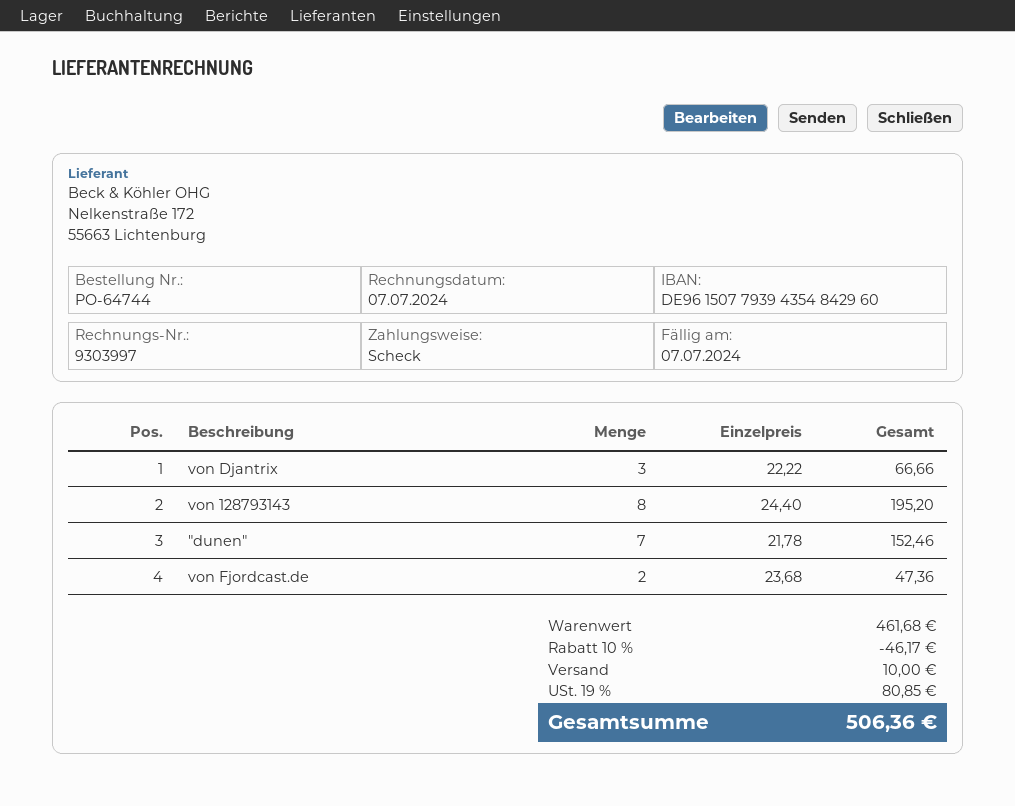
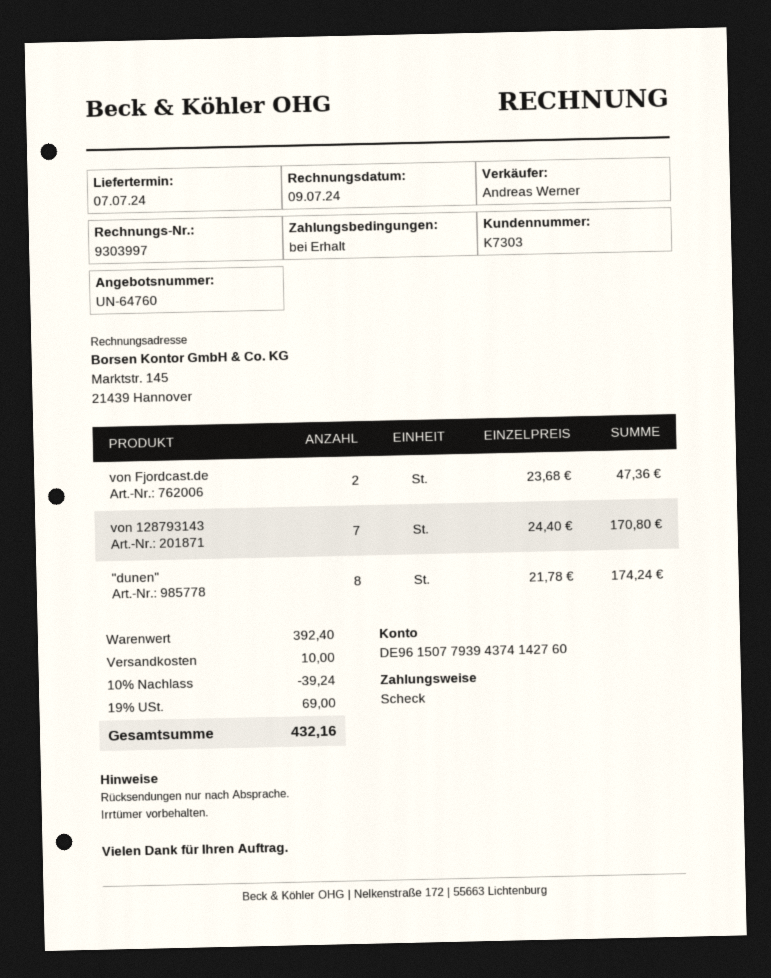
invoice date: 2024-07-07 -> 2024-07-09
bank account: DE96150779394354842960 -> DE96150779394374142760
von Djantrix: 3 x 22.22 = 66.66 -> none
von 128793143: 8 x 24.40 = 195.20 -> 7 x 24.40 = 170.80
"dunen": 7 x 21.78 = 152.46 -> 8 x 21.78 = 174.24
subtotal: 461.68 -> 392.40
discount: 10% = 46.17 -> 10% = 39.24
tax: 19% = 80.85 -> 19% = 69.00
total: 506.36 -> 432.16

